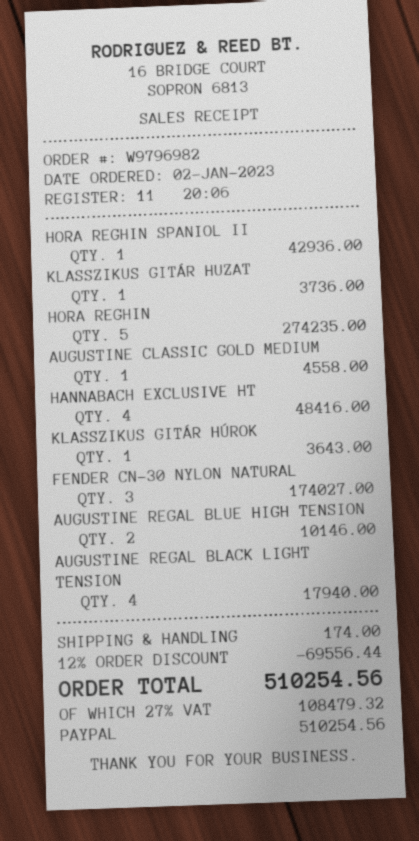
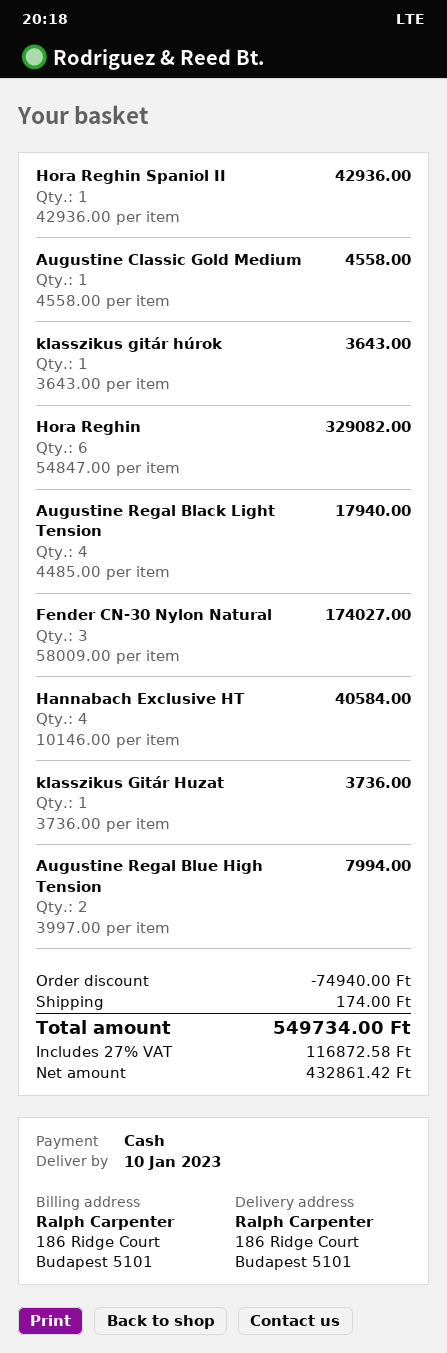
payment method: PayPal -> cash
HORA REGHIN: 5 for 274235.00 -> 6 for 329082.00
HANNABACH EXCLUSIVE HT: 4 for 48416.00 -> 4 for 40584.00
AUGUSTINE REGAL BLUE HIGH TENSION: 2 for 10146.00 -> 2 for 7994.00
discount: 69556.44 -> 74940.00
tax: 27% = 108479.32 -> 27% = 116872.58
total: 510254.56 -> 549734.00

